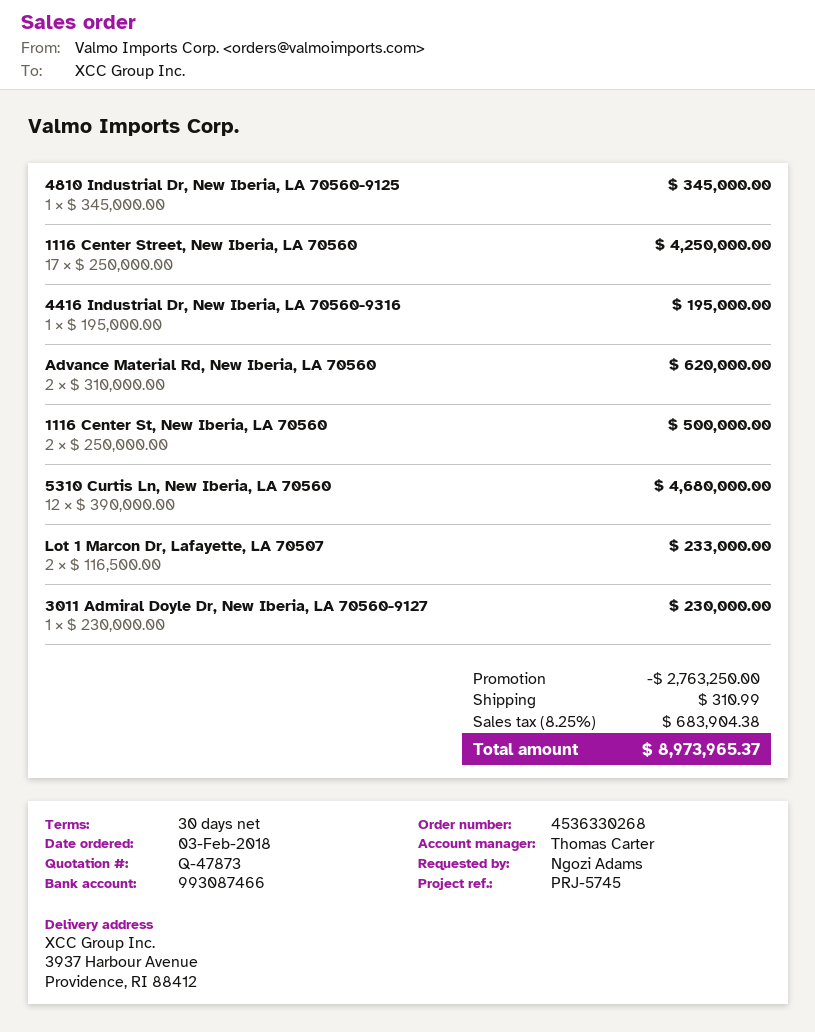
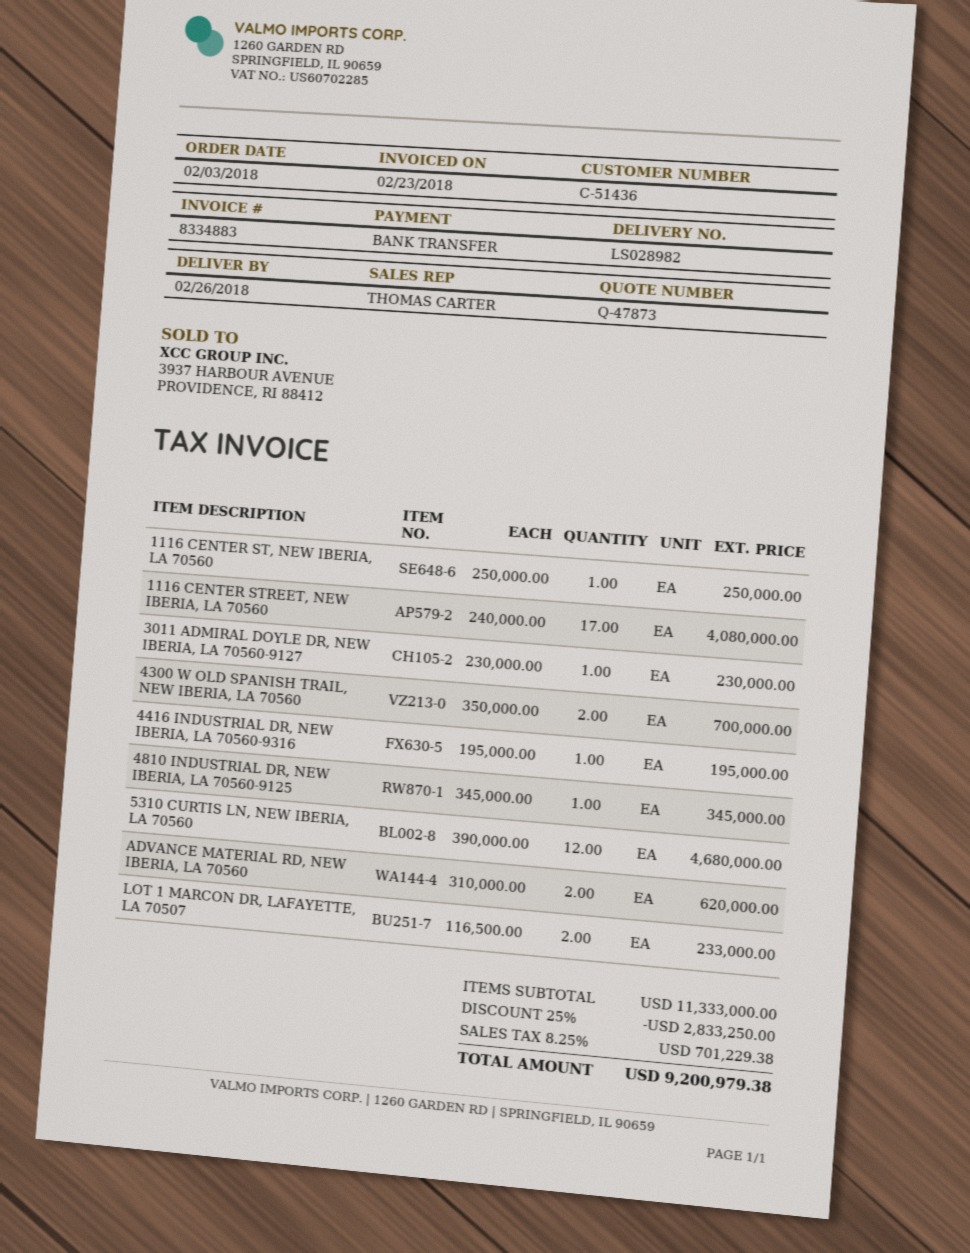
1116 Center Street, New Iberia, LA 70560: 17 x 250000.00 = 4250000.00 -> 17 x 240000.00 = 4080000.00
1116 Center St, New Iberia, LA 70560: 2 x 250000.00 = 500000.00 -> 1 x 250000.00 = 250000.00
4300 W OLD SPANISH TRAIL, NEW IBERIA, LA 70560: none -> 2 x 350000.00 = 700000.00
discount: 2763250.00 -> 2833250.00
shipping: 310.99 -> none
tax: 8.25% = 683904.38 -> 8.25% = 701229.38
total: 8973965.37 -> 9200979.38

